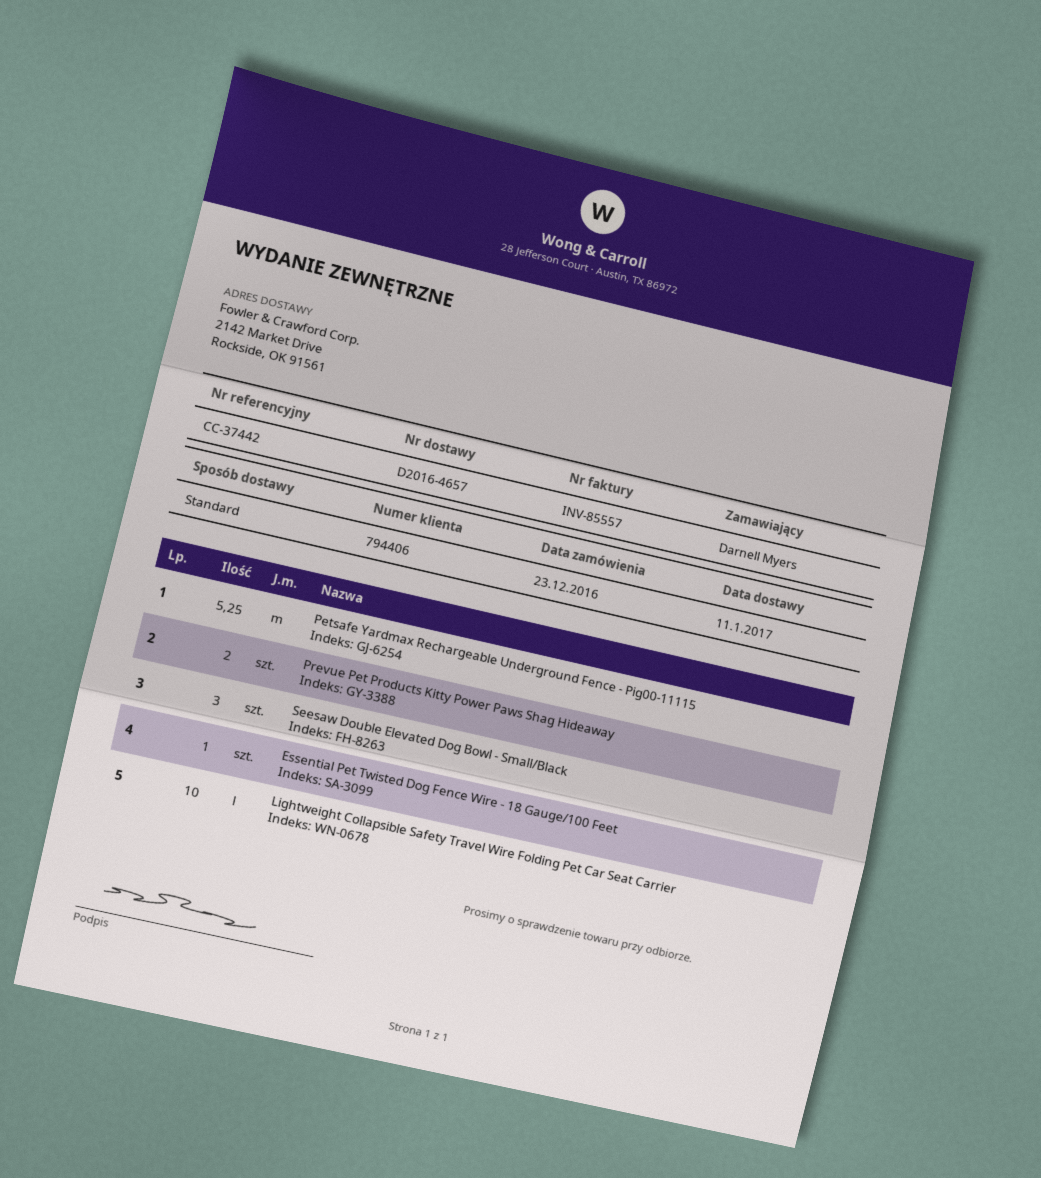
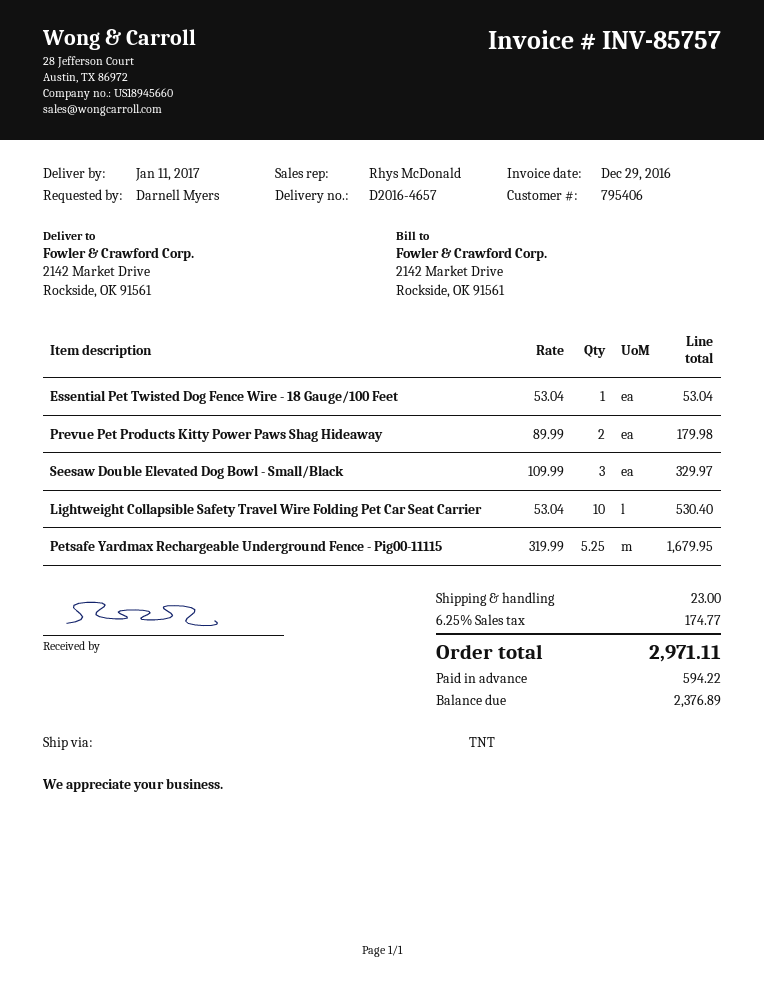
invoice number: INV-85557 -> INV-85757
customer number: 794406 -> 795406
shipping method: standard -> TNT

